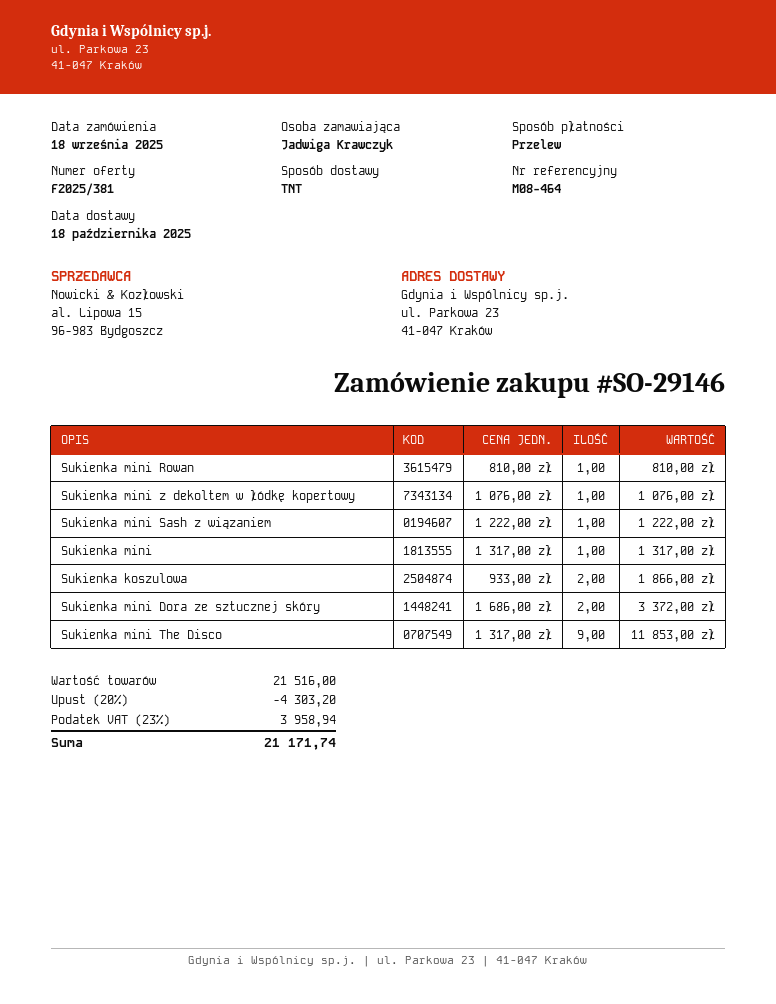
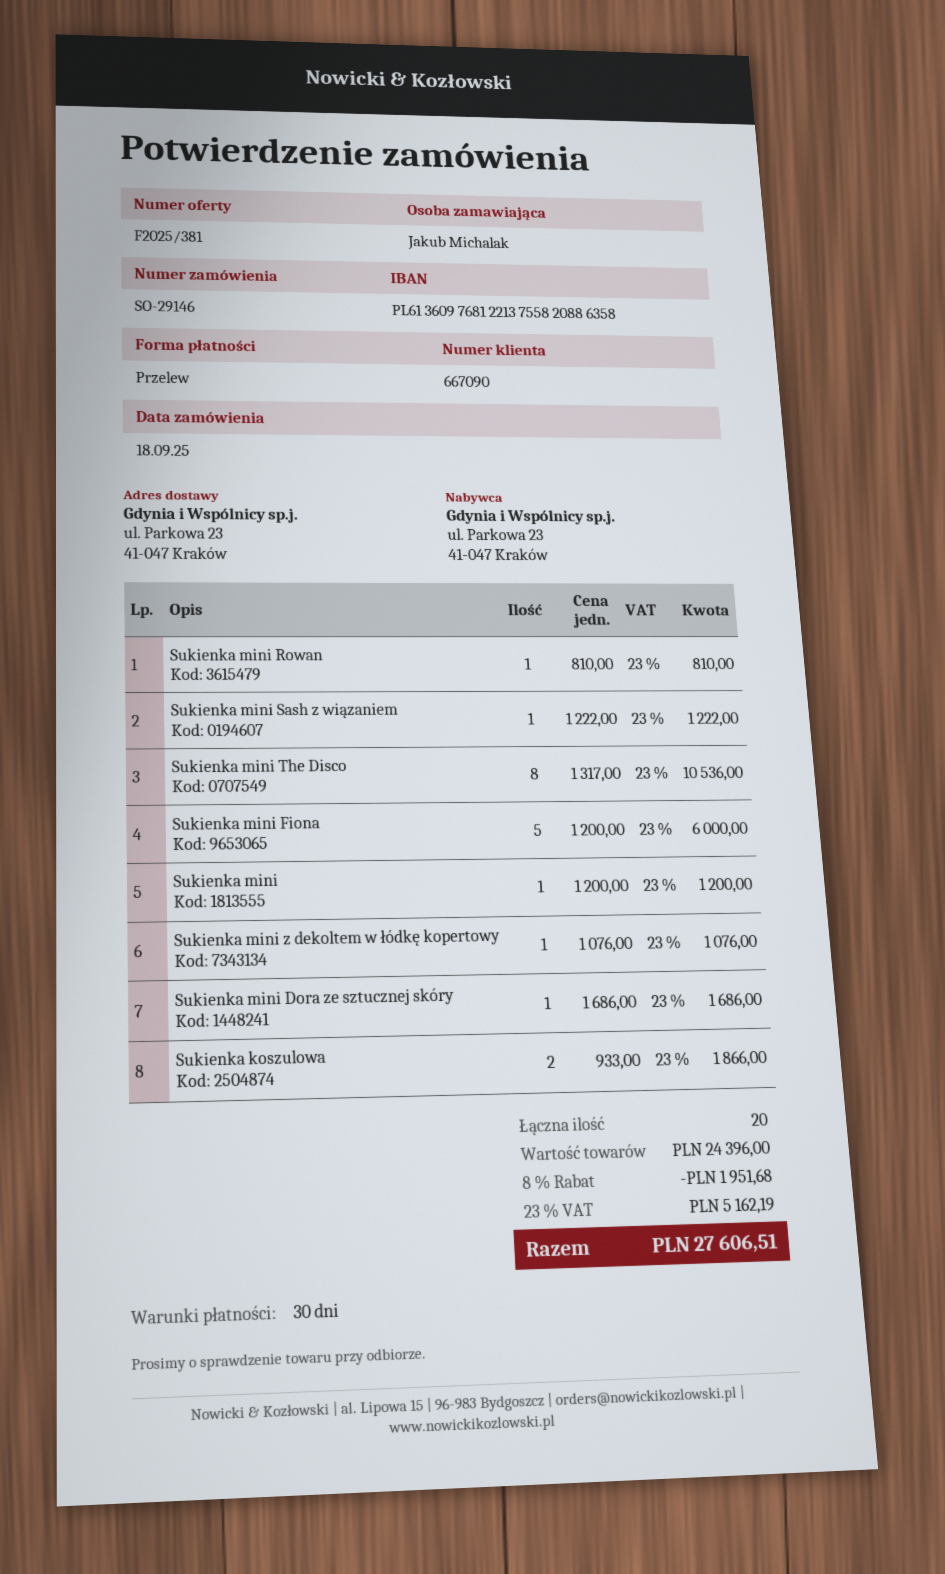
ordered by: Jadwiga Krawczyk -> Jakub Michalak
Sukienka mini: 1 x 1317.00 = 1317.00 -> 1 x 1200.00 = 1200.00
Sukienka mini Dora ze sztucznej skóry: 2 x 1686.00 = 3372.00 -> 1 x 1686.00 = 1686.00
Sukienka mini The Disco: 9 x 1317.00 = 11853.00 -> 8 x 1317.00 = 10536.00
Sukienka mini Fiona: none -> 5 x 1200.00 = 6000.00
subtotal: 21516.00 -> 24396.00
discount: 20% = 4303.20 -> 8% = 1951.68
tax: 23% = 3958.94 -> 23% = 5162.19
total: 21171.74 -> 27606.51

